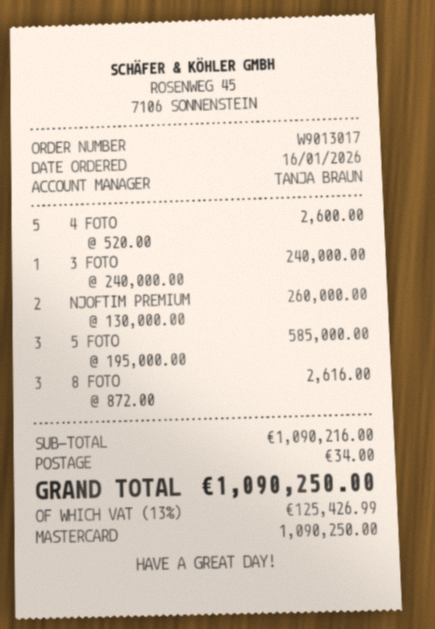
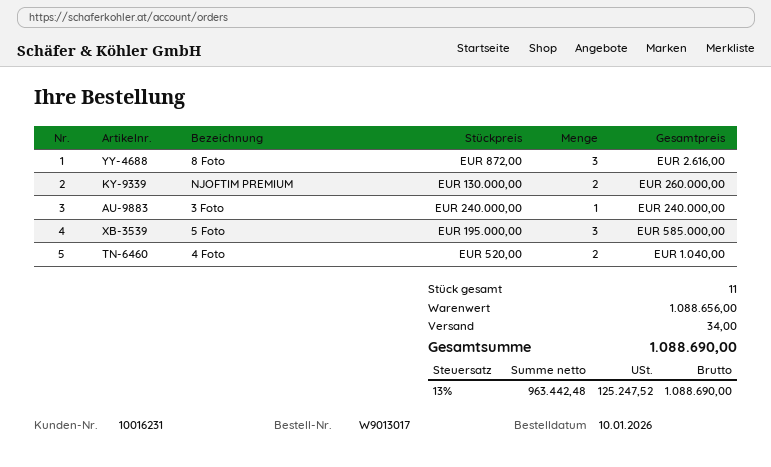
order date: 2026-01-16 -> 2026-01-10
4 FOTO: 5 x 520.00 = 2600.00 -> 2 x 520.00 = 1040.00
subtotal: 1090216.00 -> 1088656.00
tax: 13% = 125426.99 -> 13% = 125247.52
total: 1090250.00 -> 1088690.00

